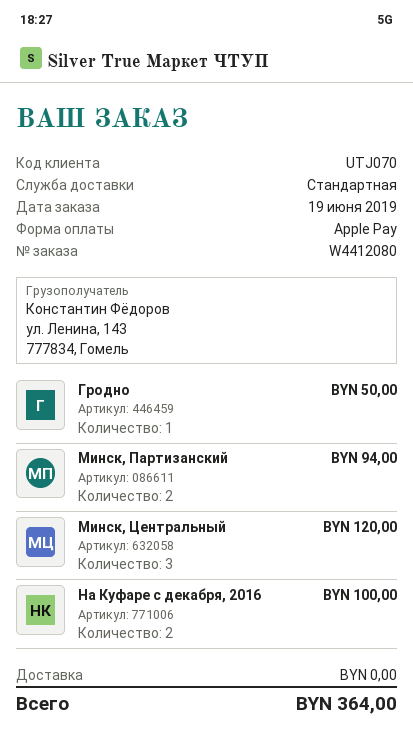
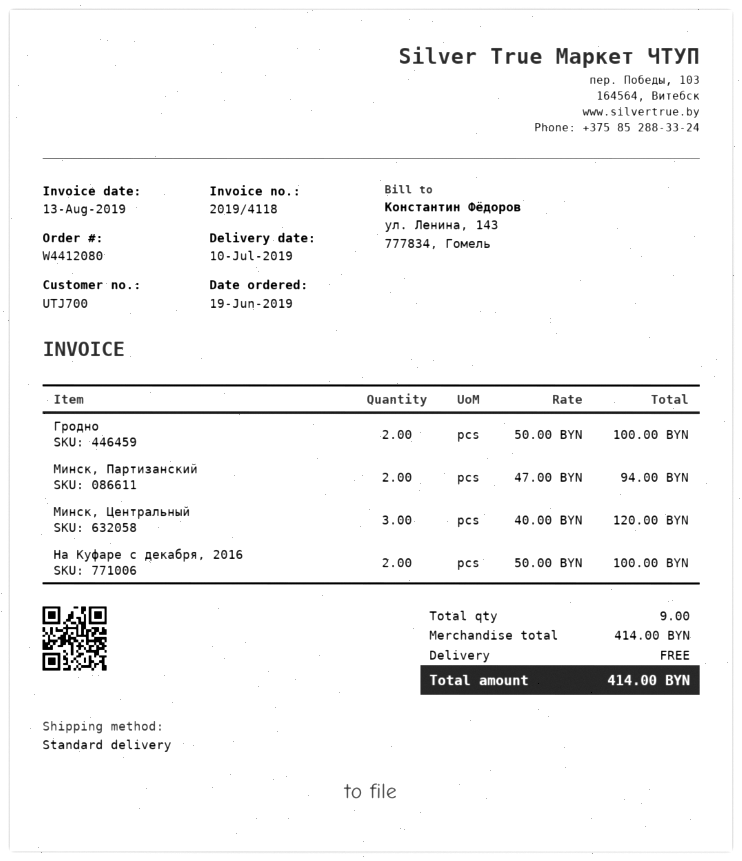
customer number: UTJ070 -> UTJ700
Гродно: 1 for 50.00 -> 2 for 100.00
total: 364.00 -> 414.00

